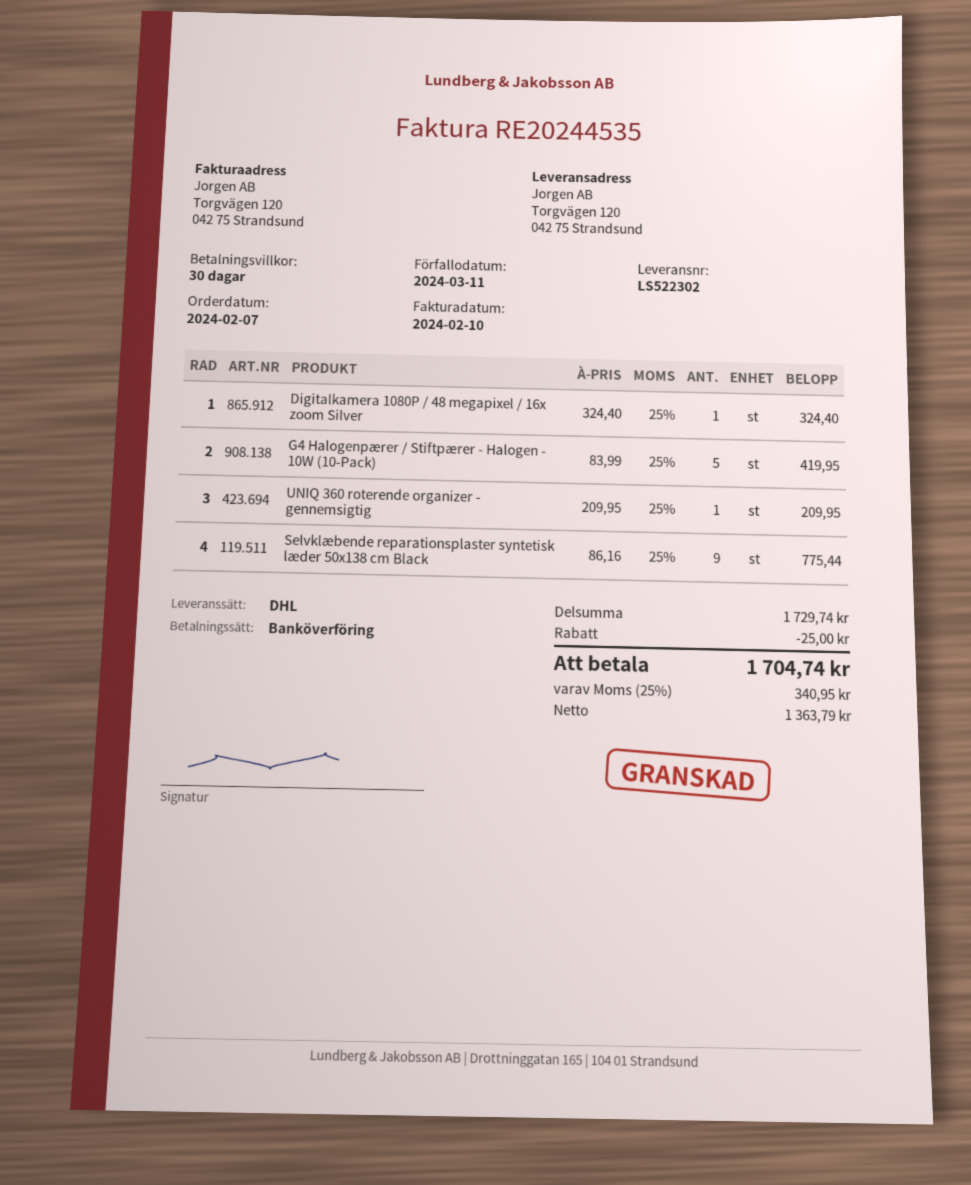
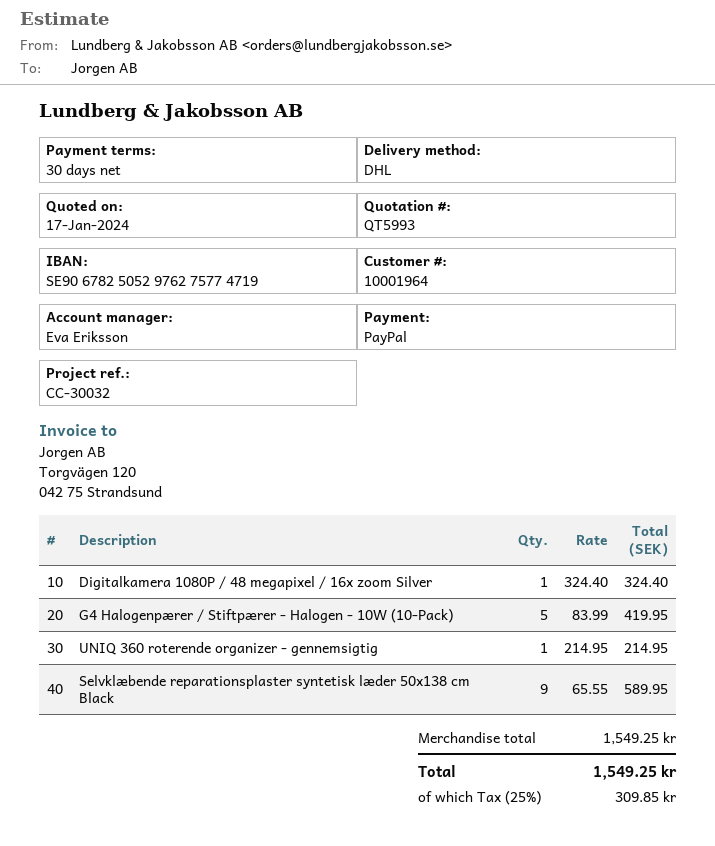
payment method: bank transfer -> PayPal
UNIQ 360 roterende organizer - gennemsigtig: 1 x 209.95 = 209.95 -> 1 x 214.95 = 214.95
Selvklæbende reparationsplaster syntetisk læder 50x138 cm Black: 9 x 86.16 = 775.44 -> 9 x 65.55 = 589.95
subtotal: 1729.74 -> 1549.25
discount: 25.00 -> none
tax: 25% = 340.95 -> 25% = 309.85
total: 1704.74 -> 1549.25

